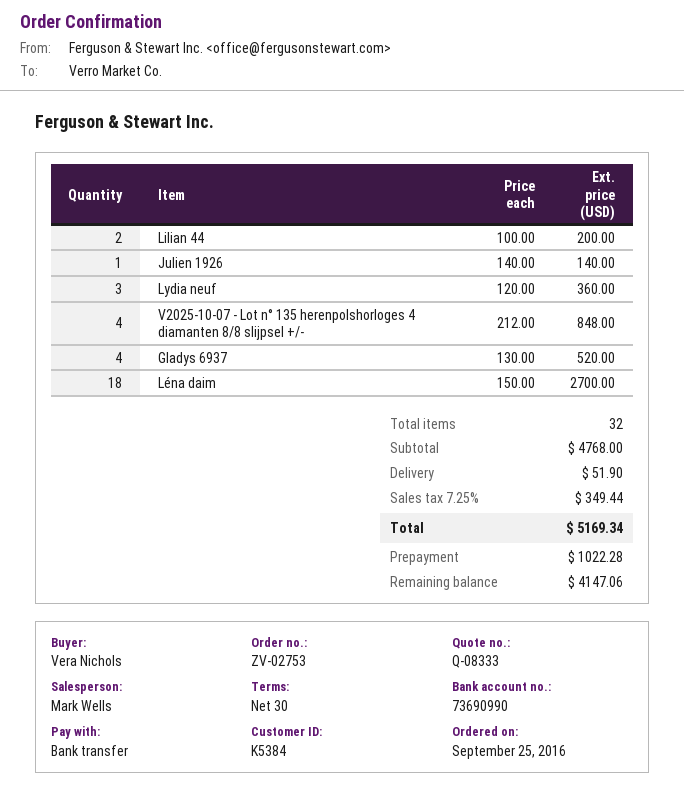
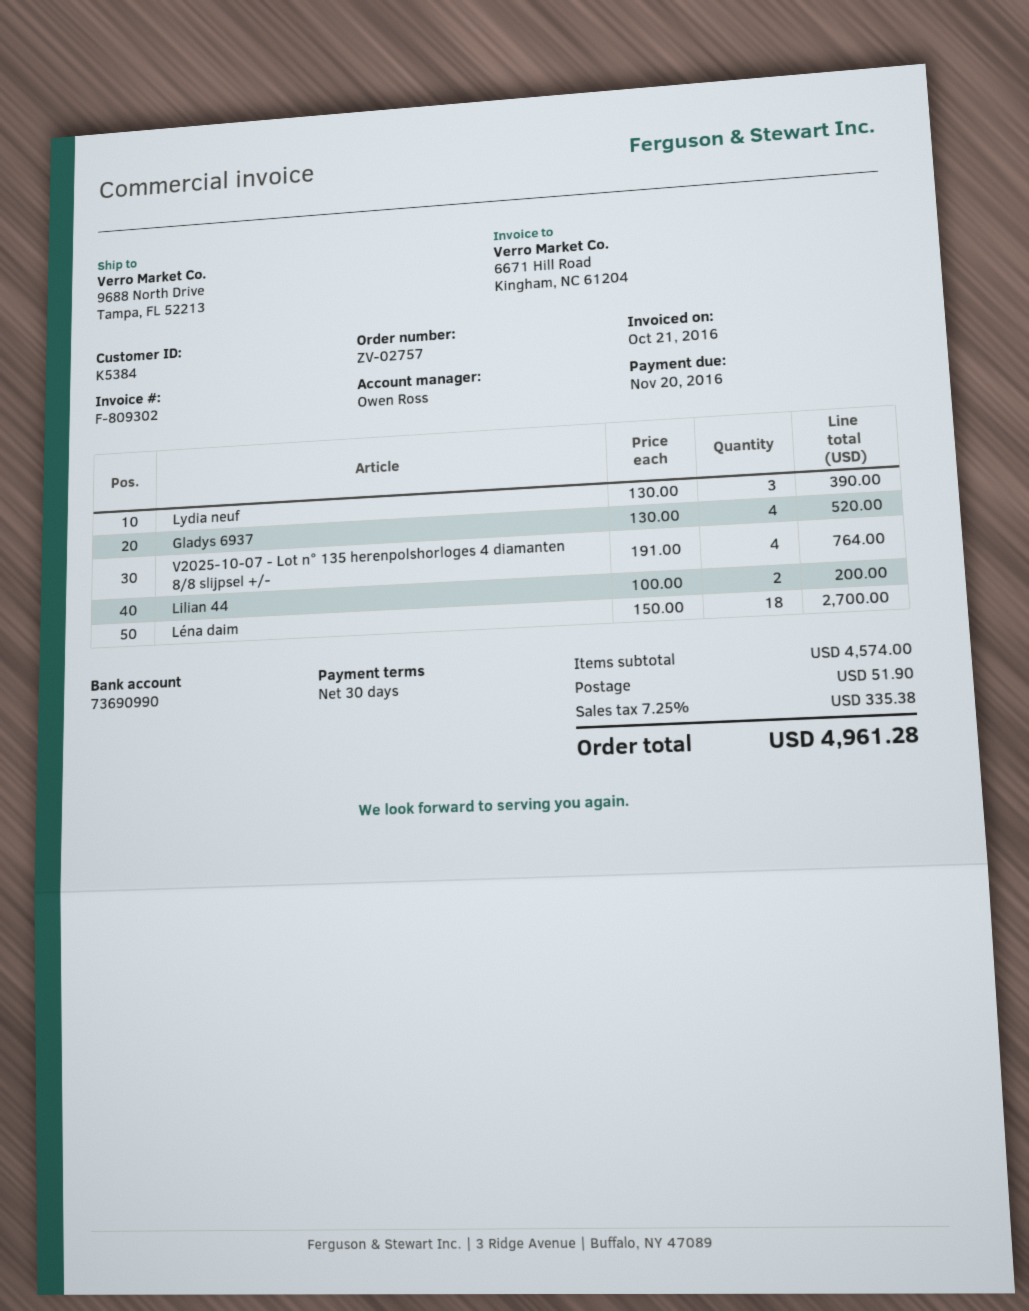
order number: ZV-02753 -> ZV-02757
sales rep: Mark Wells -> Owen Ross
Julien 1926: 1 x 140.00 = 140.00 -> none
Lydia neuf: 3 x 120.00 = 360.00 -> 3 x 130.00 = 390.00
V2025-10-07 - Lot n° 135 herenpolshorloges 4 diamanten 8/8 slijpsel +/-: 4 x 212.00 = 848.00 -> 4 x 191.00 = 764.00
subtotal: 4768.00 -> 4574.00
tax: 7.25% = 349.44 -> 7.25% = 335.38
total: 5169.34 -> 4961.28

